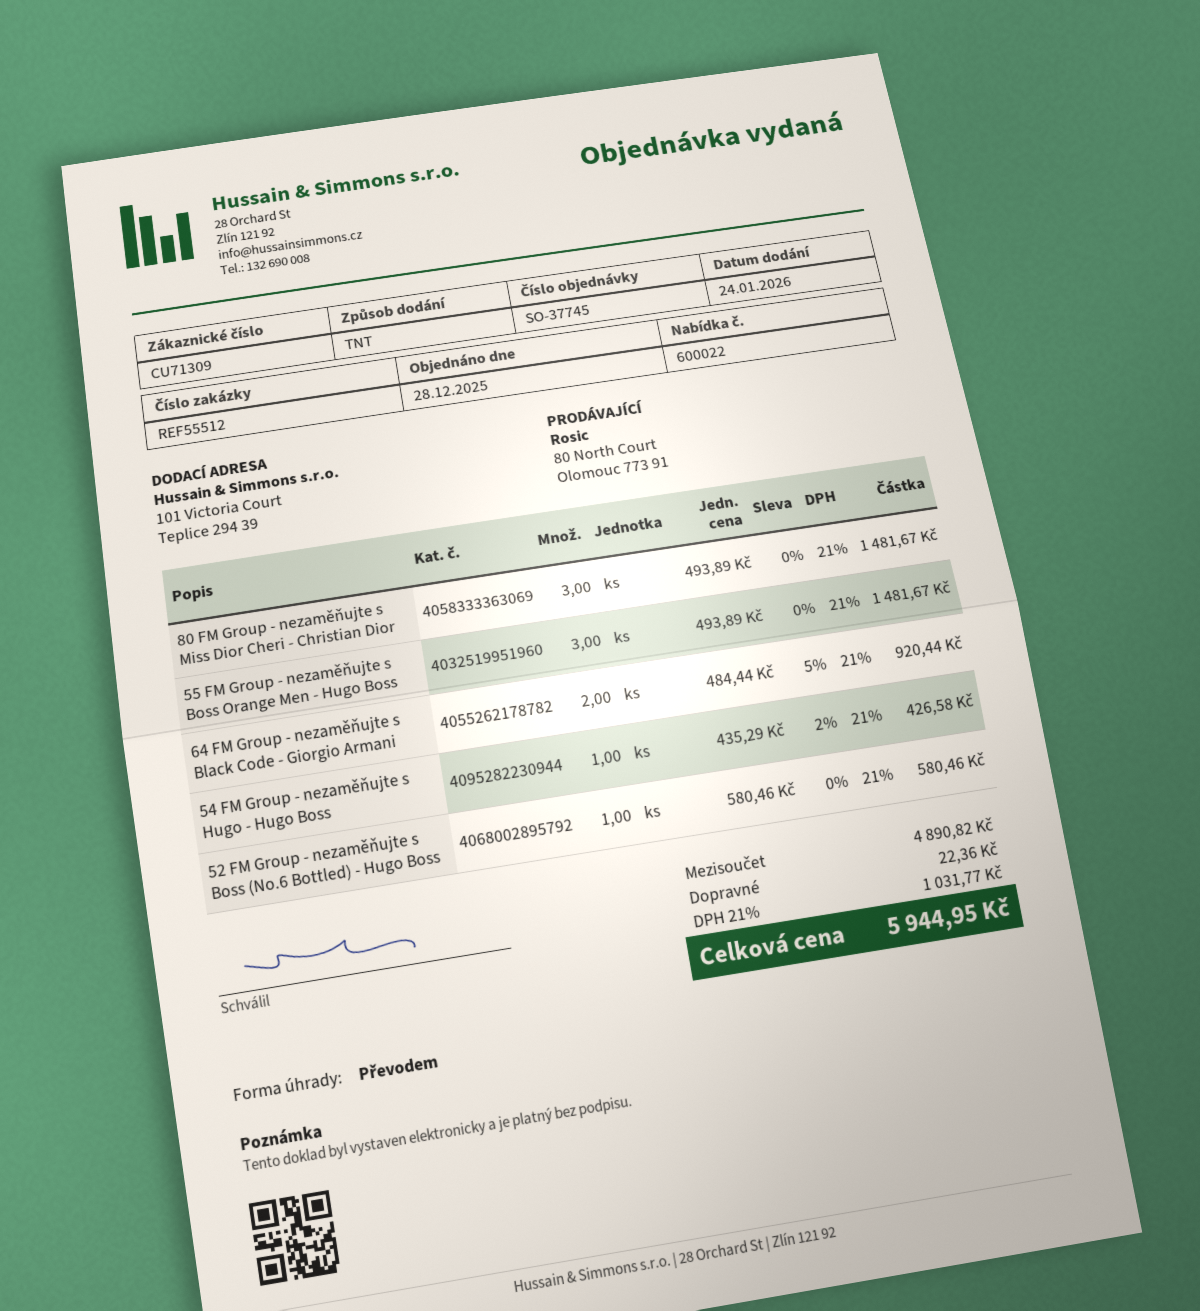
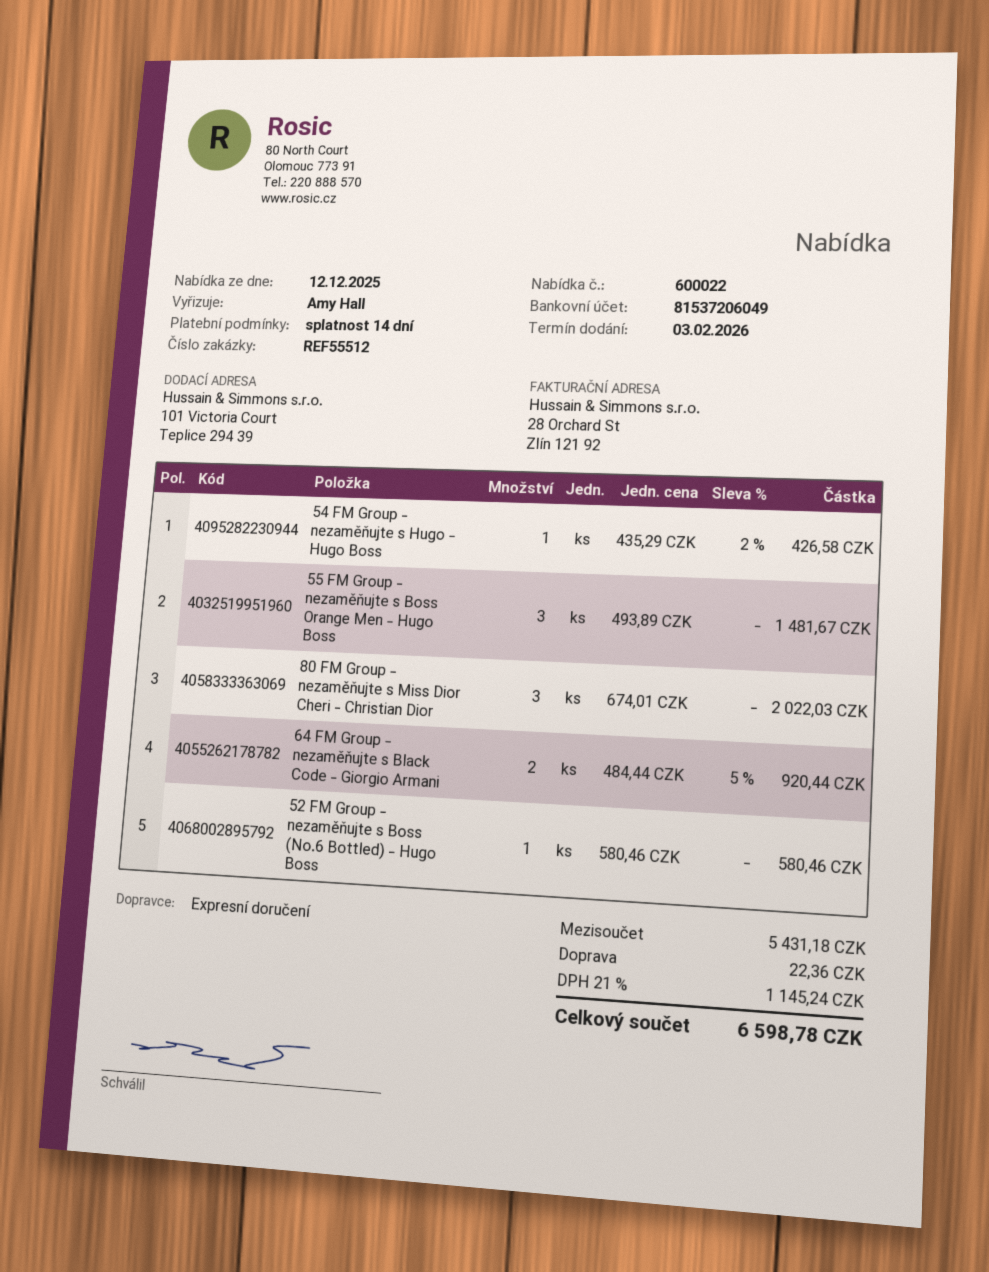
delivery date: 2026-01-24 -> 2026-02-03
shipping method: TNT -> express
80 FM Group - nezaměňujte s Miss Dior Cheri - Christian Dior: 3 x 493.89 = 1481.67 -> 3 x 674.01 = 2022.03
subtotal: 4890.82 -> 5431.18
tax: 21% = 1031.77 -> 21% = 1145.24
total: 5944.95 -> 6598.78

